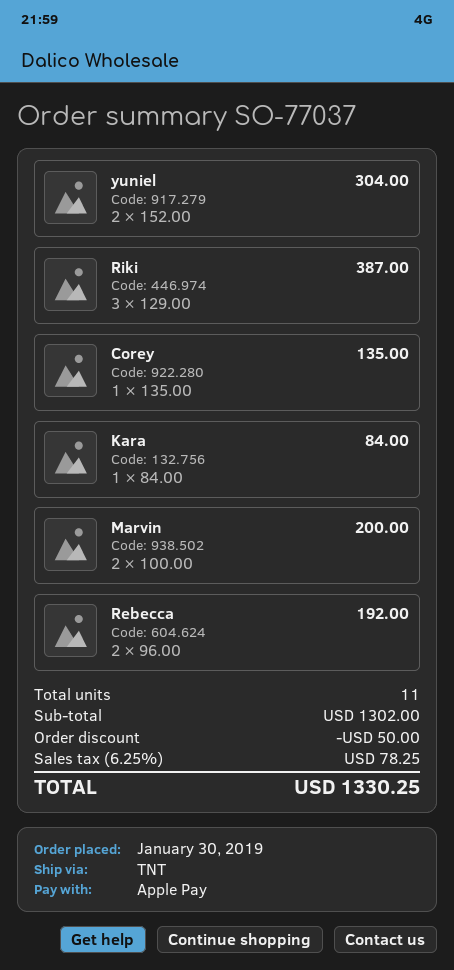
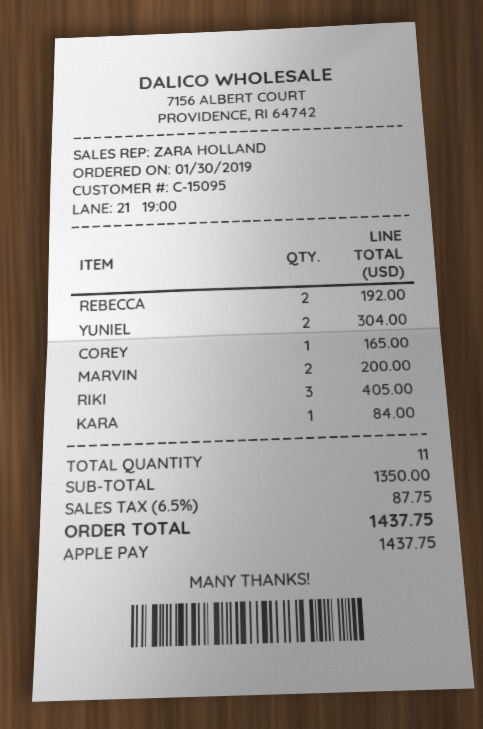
Riki: 3 for 387.00 -> 3 for 405.00
Corey: 1 for 135.00 -> 1 for 165.00
subtotal: 1302.00 -> 1350.00
discount: 50.00 -> none
tax: 6.25% = 78.25 -> 6.5% = 87.75
total: 1330.25 -> 1437.75

